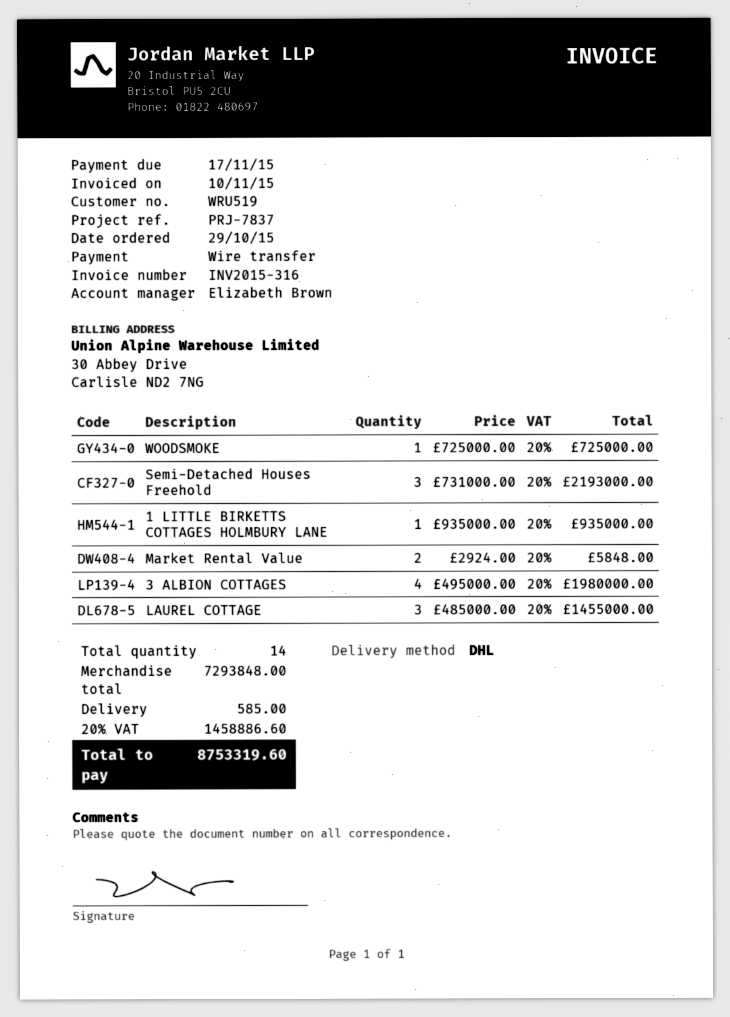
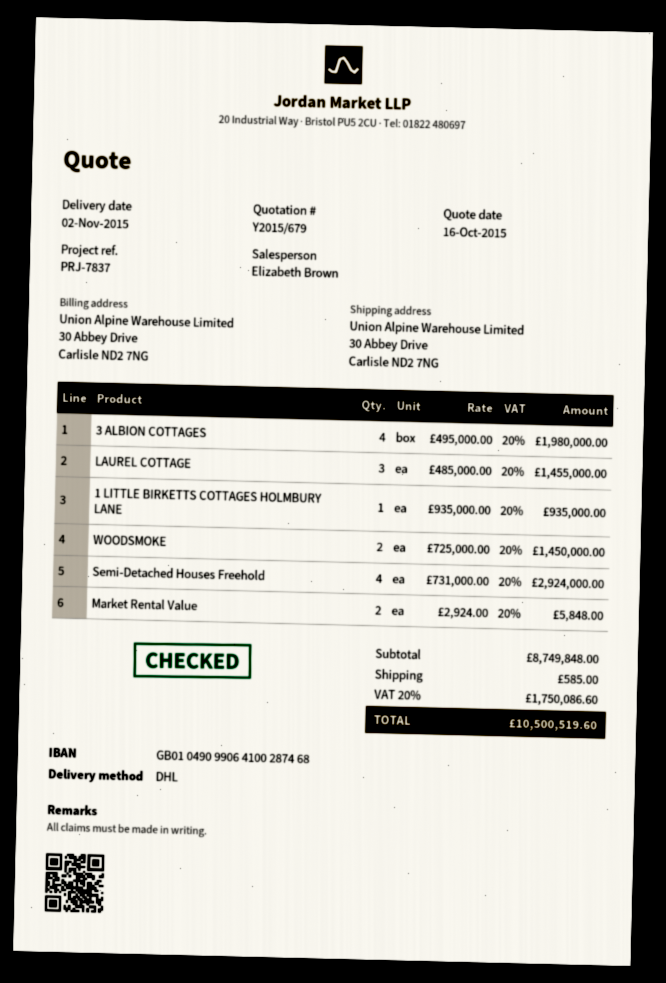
WOODSMOKE: 1 x 725000.00 = 725000.00 -> 2 x 725000.00 = 1450000.00
Semi-Detached Houses Freehold: 3 x 731000.00 = 2193000.00 -> 4 x 731000.00 = 2924000.00
subtotal: 7293848.00 -> 8749848.00
tax: 20% = 1458886.60 -> 20% = 1750086.60
total: 8753319.60 -> 10500519.60

